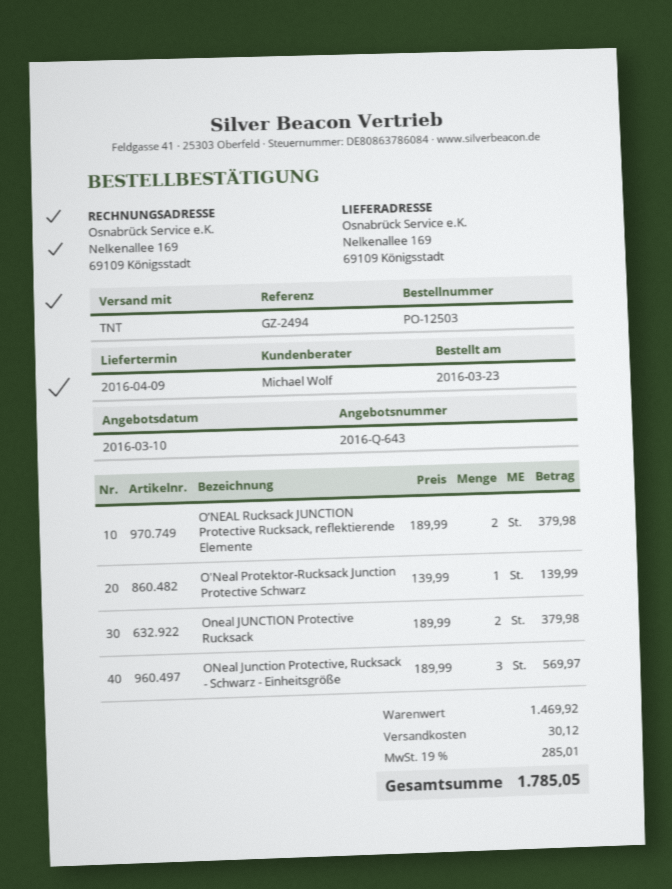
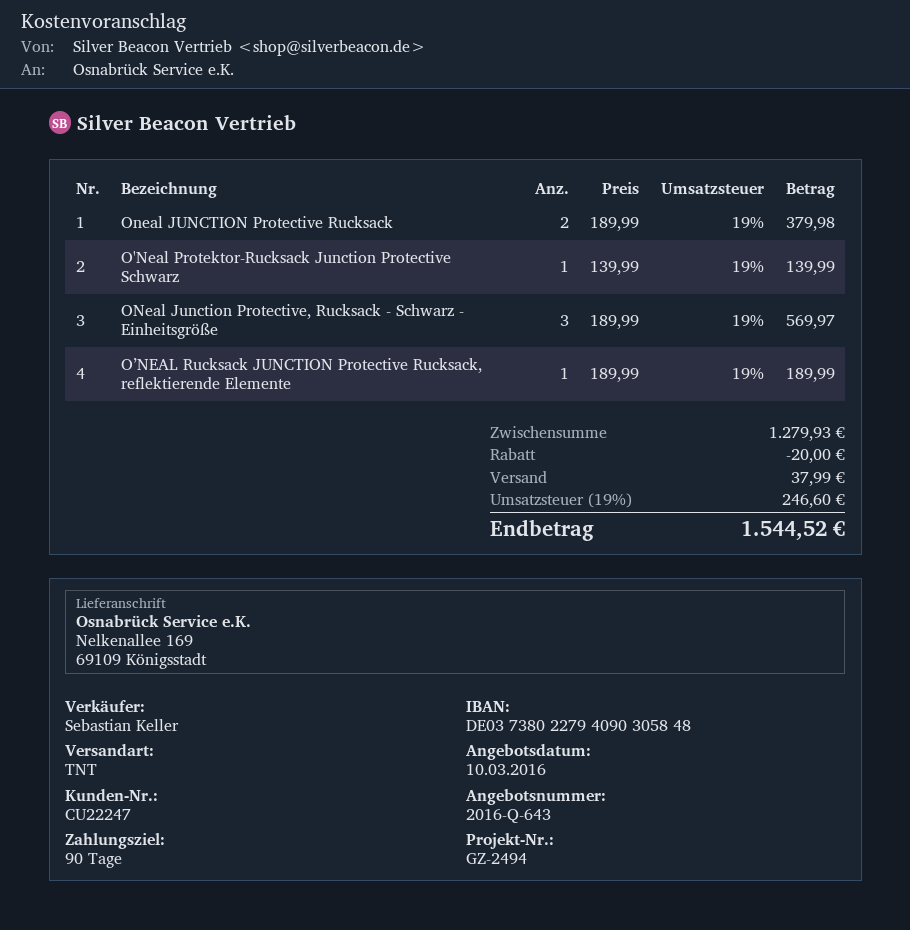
sales rep: Michael Wolf -> Sebastian Keller
O’NEAL Rucksack JUNCTION Protective Rucksack, reflektierende Elemente: 2 x 189.99 = 379.98 -> 1 x 189.99 = 189.99
subtotal: 1469.92 -> 1279.93
discount: none -> 20.00
shipping: 30.12 -> 37.99
tax: 19% = 285.01 -> 19% = 246.60
total: 1785.05 -> 1544.52

